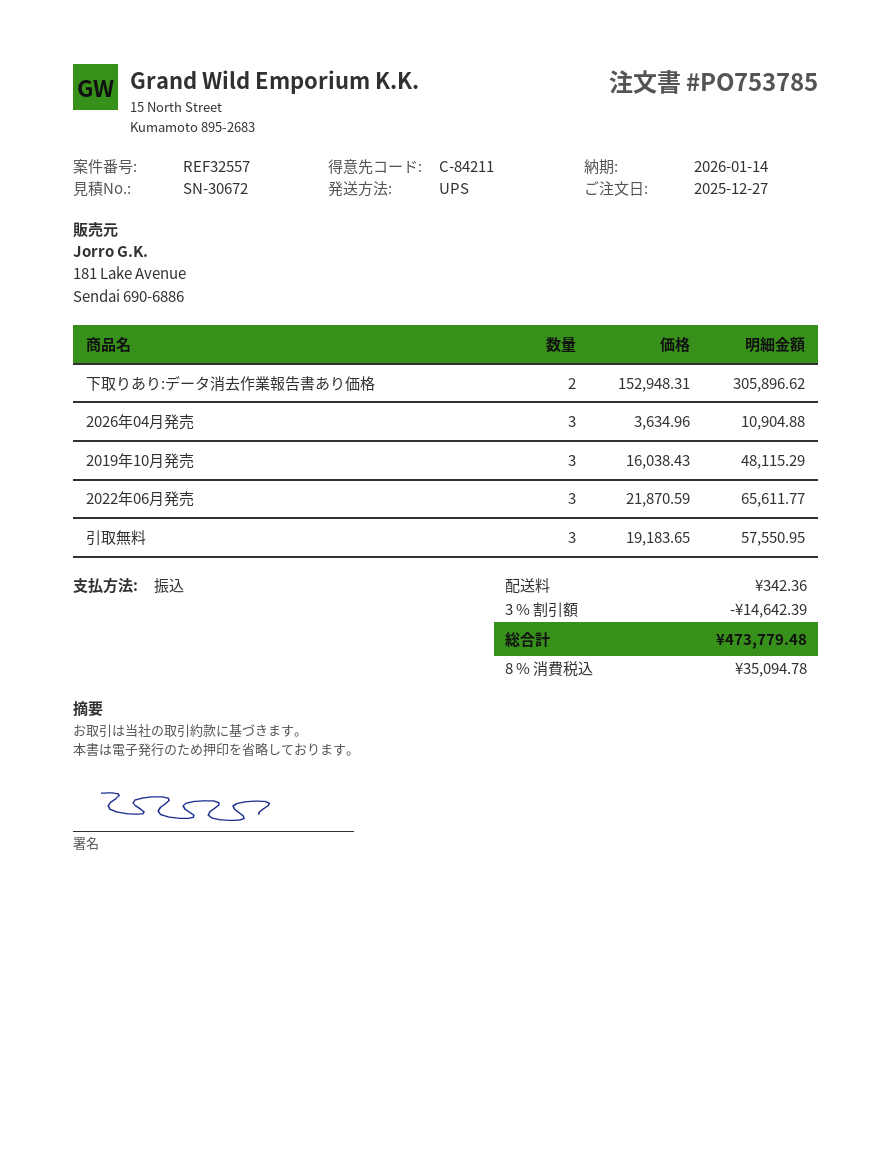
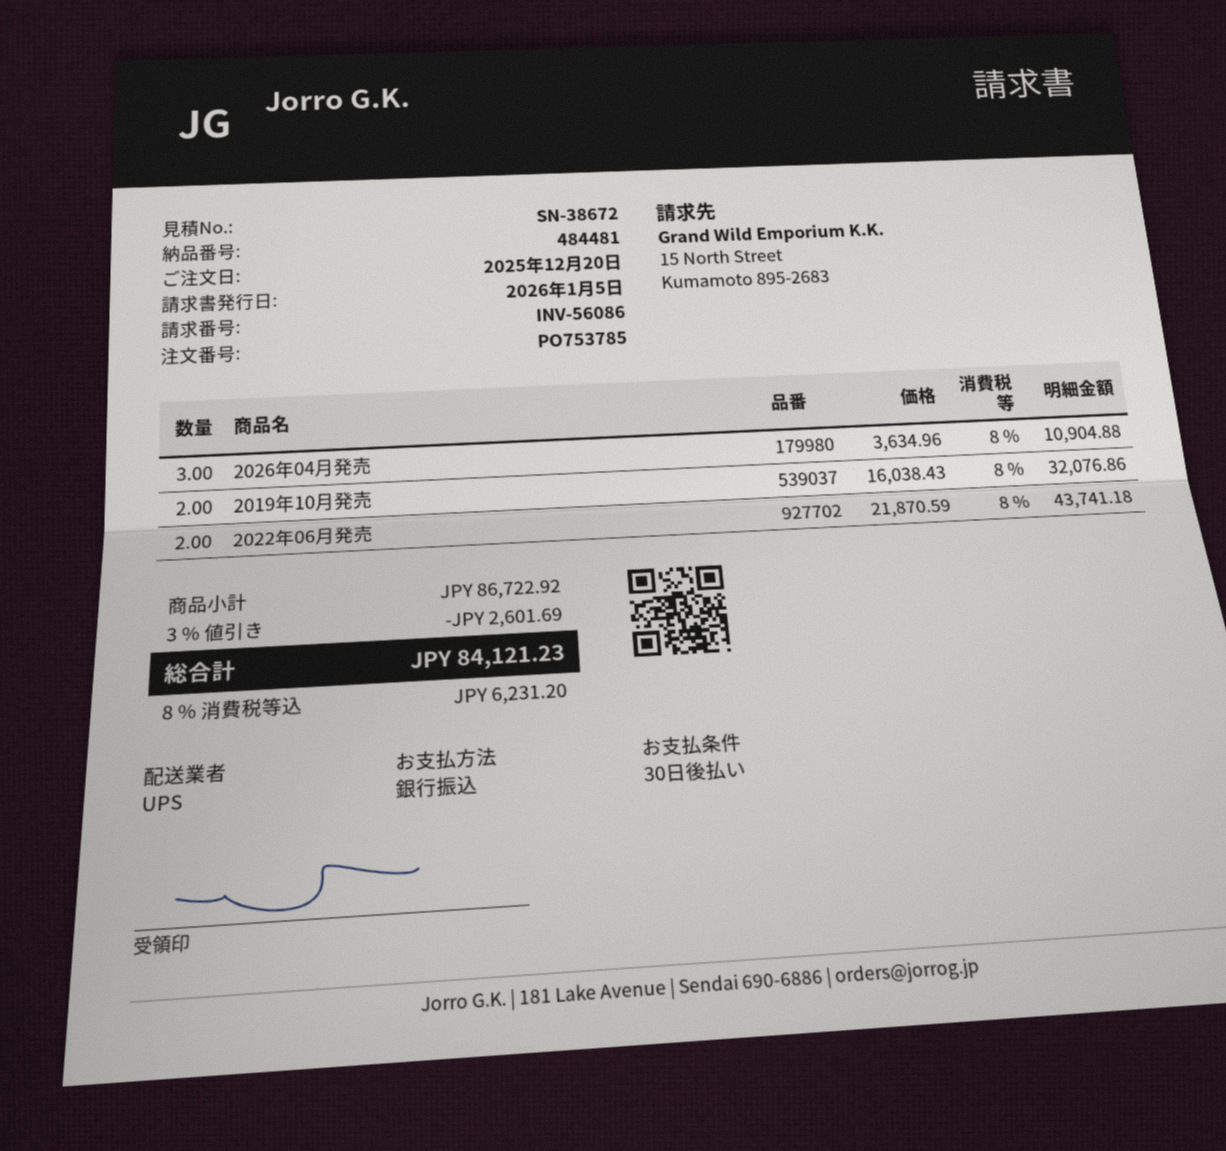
quote number: SN-30672 -> SN-38672
order date: 2025-12-27 -> 2025-12-20
下取りあり:データ消去作業報告書あり価格: 2 x 152948.31 = 305896.62 -> none
2019年10月発売: 3 x 16038.43 = 48115.29 -> 2 x 16038.43 = 32076.86
2022年06月発売: 3 x 21870.59 = 65611.77 -> 2 x 21870.59 = 43741.18
引取無料: 3 x 19183.65 = 57550.95 -> none
discount: 3% = 14642.39 -> 3% = 2601.69
shipping: 342.36 -> none
tax: 8% = 35094.78 -> 8% = 6231.20
total: 473779.48 -> 84121.23

